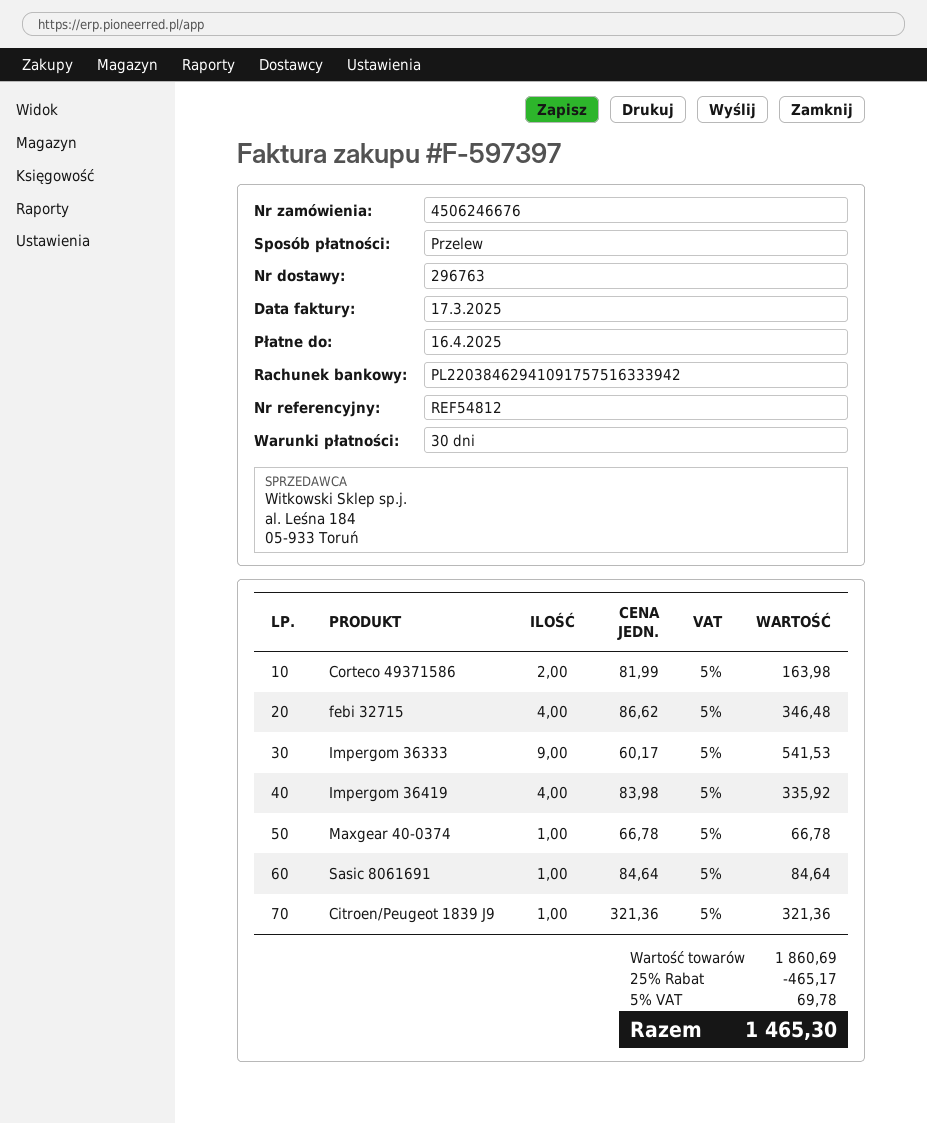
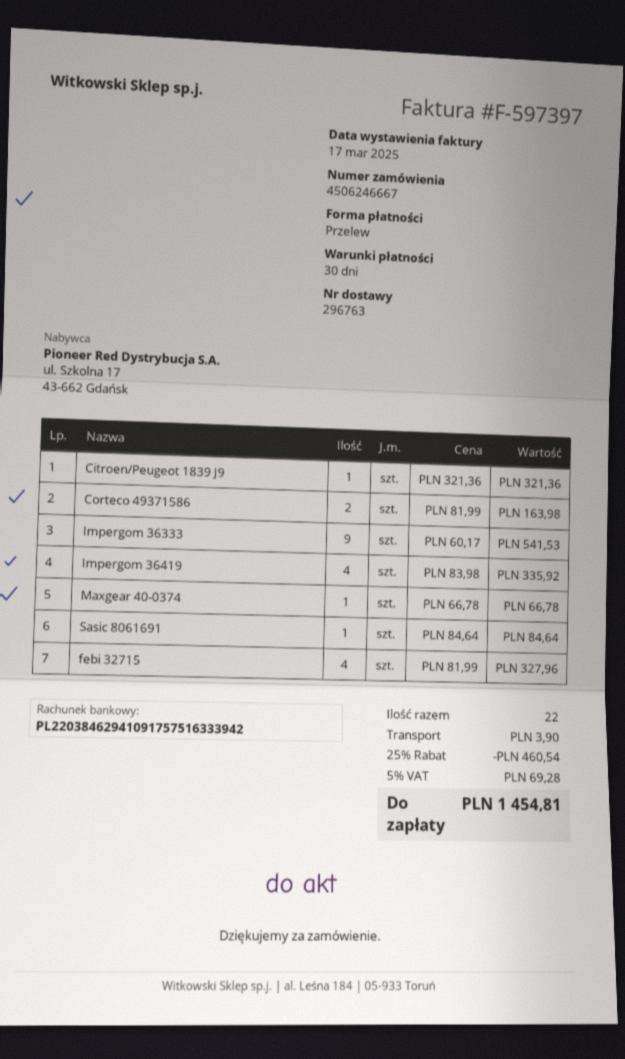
order number: 4506246676 -> 4506246667
febi 32715: 4 x 86.62 = 346.48 -> 4 x 81.99 = 327.96
discount: 25% = 465.17 -> 25% = 460.54
shipping: none -> 3.90
tax: 5% = 69.78 -> 5% = 69.28
total: 1465.30 -> 1454.81

